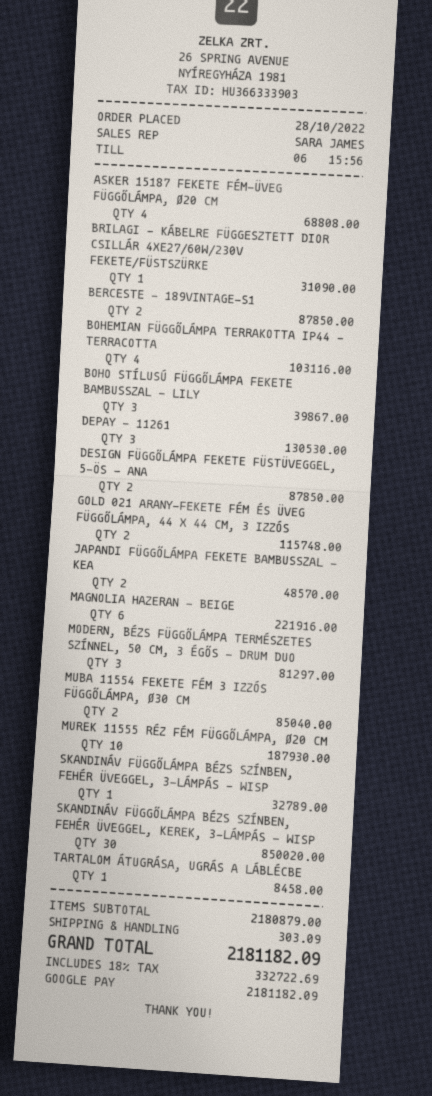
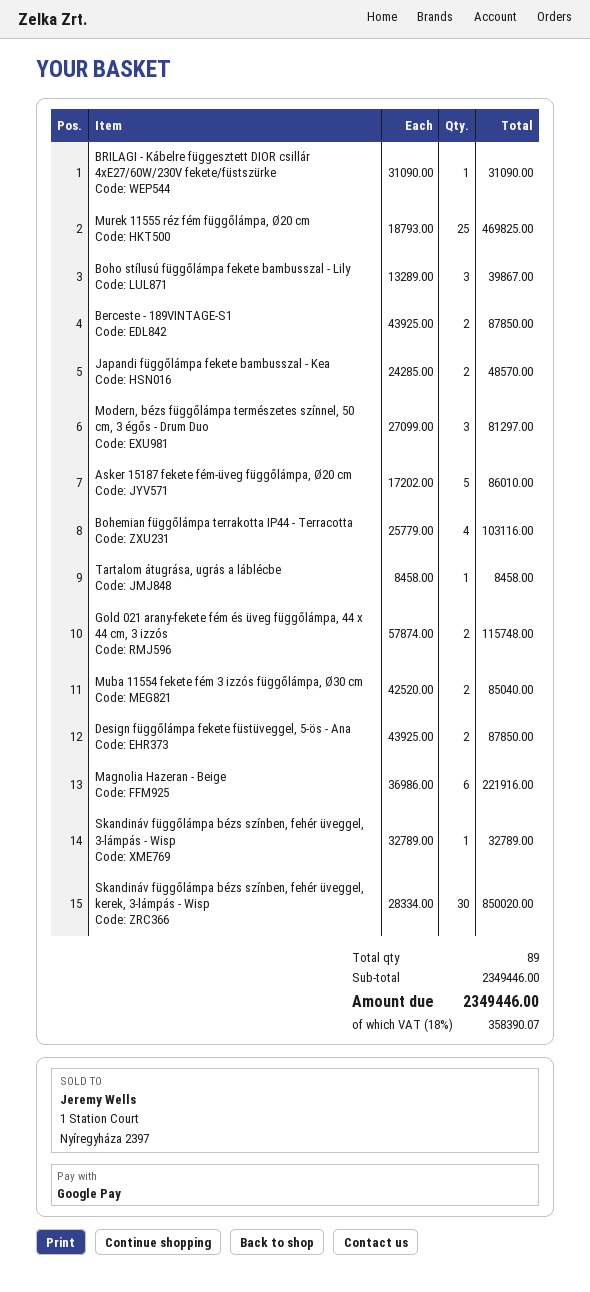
ASKER 15187 FEKETE FÉM-ÜVEG FÜGGŐLÁMPA, Ø20 CM: 4 for 68808.00 -> 5 for 86010.00
DEPAY - 11261: 3 for 130530.00 -> none
MUREK 11555 RÉZ FÉM FÜGGŐLÁMPA, Ø20 CM: 10 for 187930.00 -> 25 for 469825.00
subtotal: 2180879.00 -> 2349446.00
shipping: 303.09 -> none
tax: 18% = 332722.69 -> 18% = 358390.07
total: 2181182.09 -> 2349446.00

